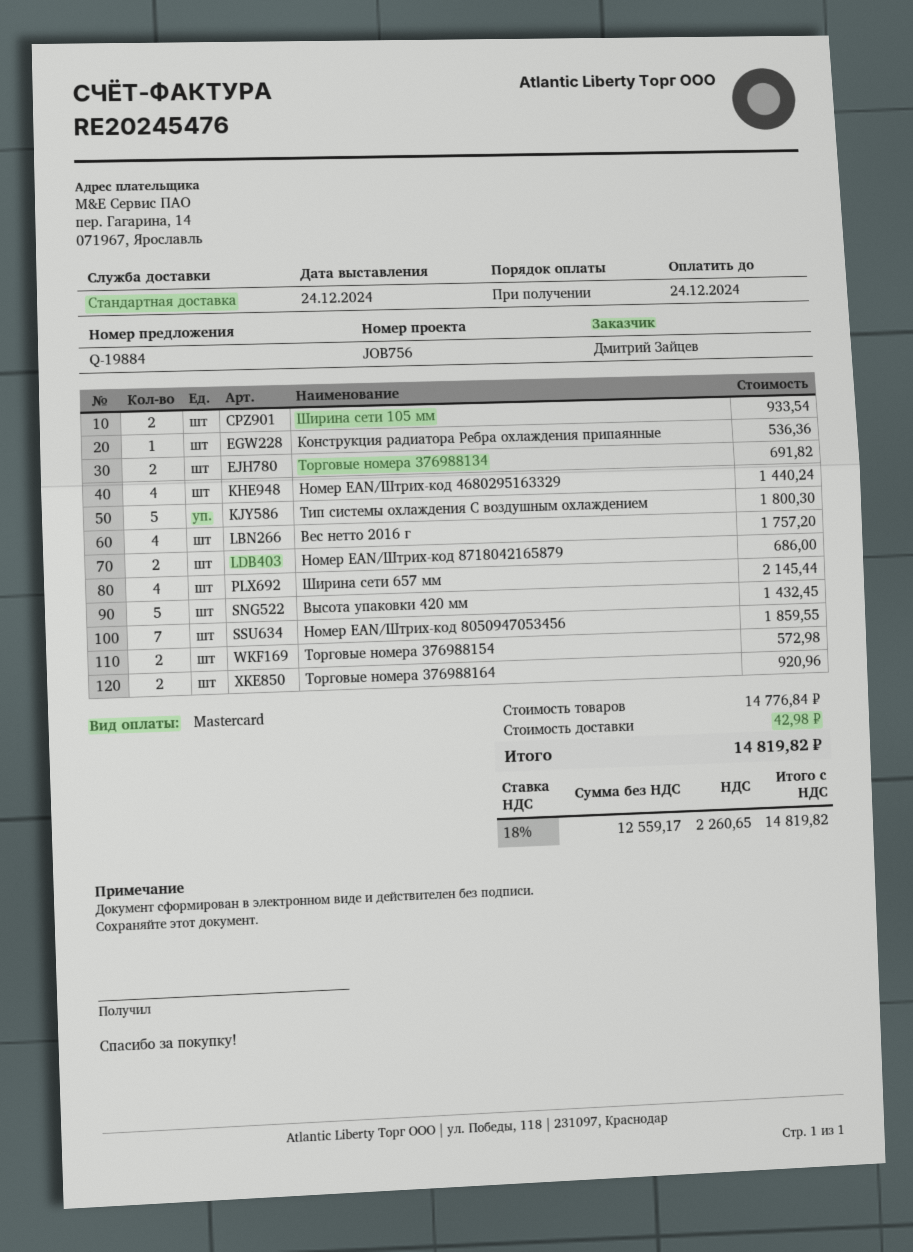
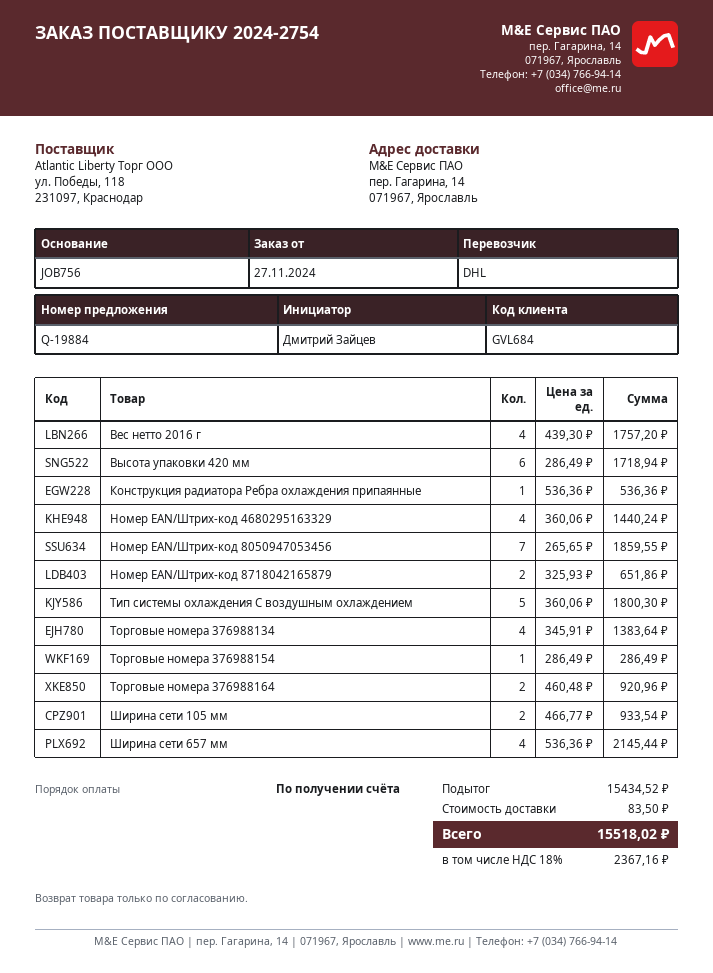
shipping method: standard -> DHL
Торговые номера 376988134: 2 for 691.82 -> 4 for 1383.64
Номер EAN/Штрих-код 8718042165879: 2 for 686.00 -> 2 for 651.86
Высота упаковки 420 мм: 5 for 1432.45 -> 6 for 1718.94
Торговые номера 376988154: 2 for 572.98 -> 1 for 286.49
subtotal: 14776.84 -> 15434.52
shipping: 42.98 -> 83.50
tax: 18% = 2260.65 -> 18% = 2367.16
total: 14819.82 -> 15518.02

